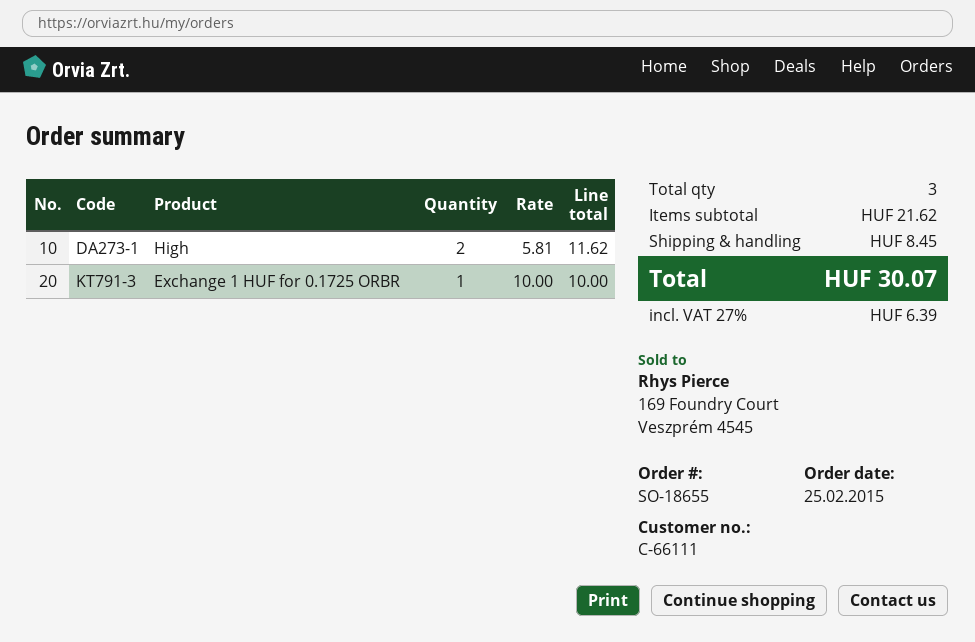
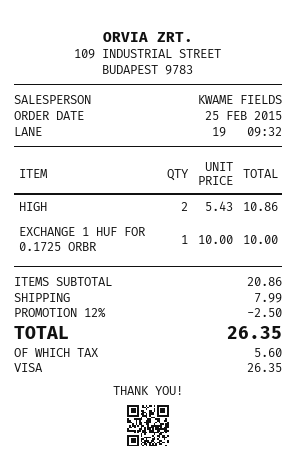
High: 2 x 5.81 = 11.62 -> 2 x 5.43 = 10.86
subtotal: 21.62 -> 20.86
discount: none -> 12% = 2.50
shipping: 8.45 -> 7.99
tax: 6.39 -> 5.60
total: 30.07 -> 26.35

